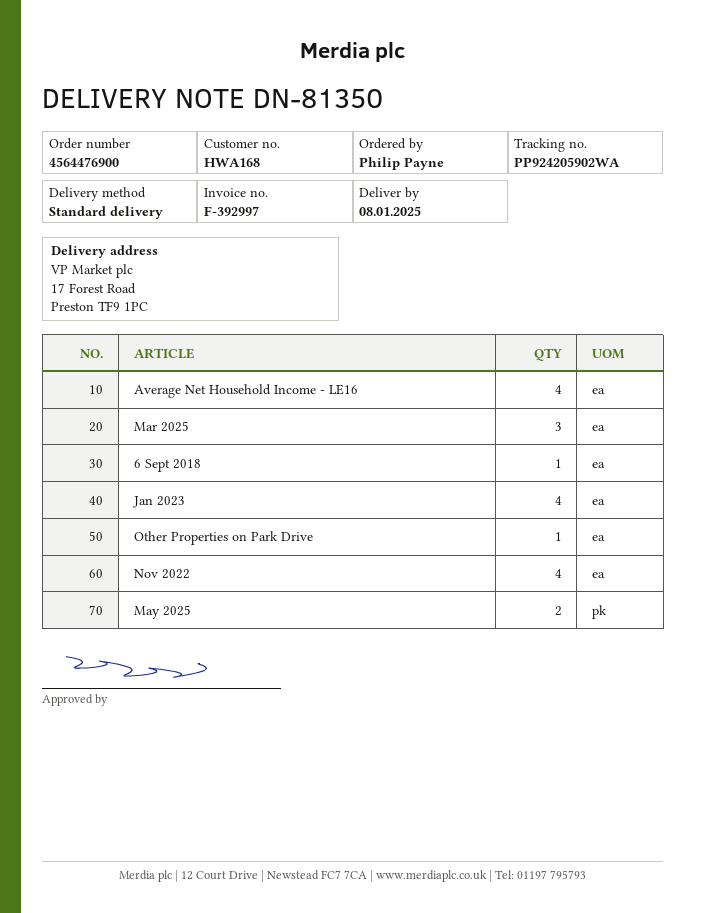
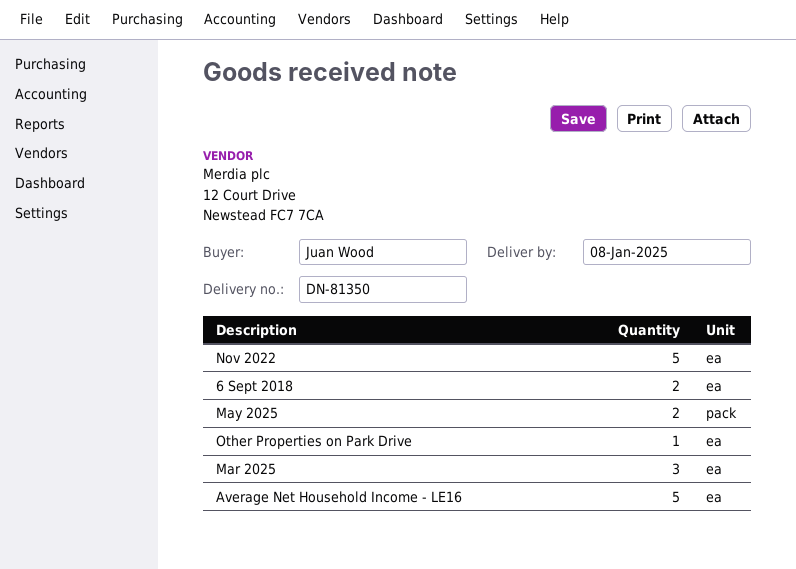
ordered by: Philip Payne -> Juan Wood
Average Net Household Income - LE16: 4 -> 5
6 Sept 2018: 1 -> 2
Jan 2023: 4 -> none
Nov 2022: 4 -> 5

